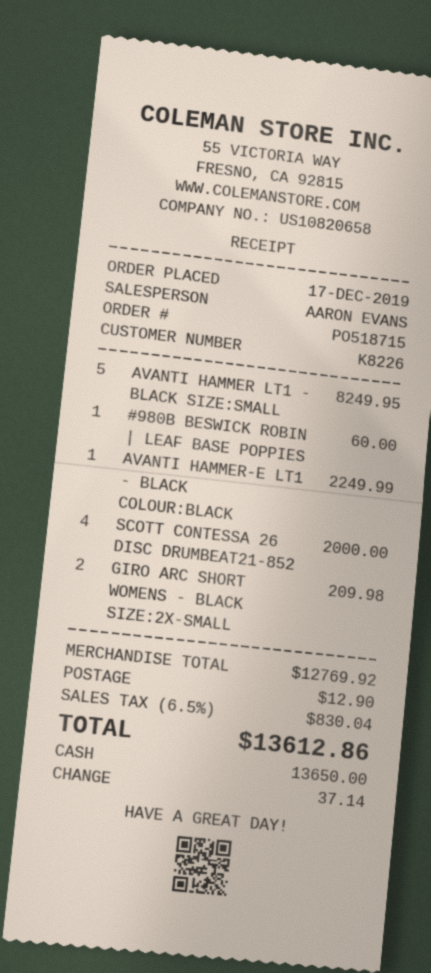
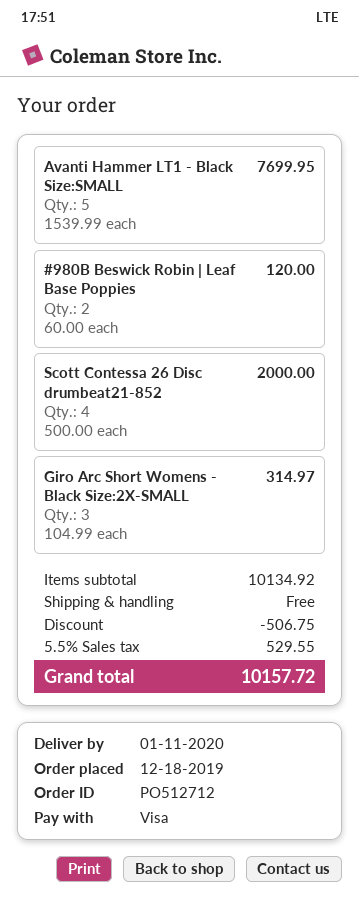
order number: PO518715 -> PO512712
order date: 2019-12-17 -> 2019-12-18
payment method: cash -> Visa
AVANTI HAMMER LT1 - BLACK SIZE:SMALL: 5 for 8249.95 -> 5 for 7699.95
#980B BESWICK ROBIN | LEAF BASE POPPIES: 1 for 60.00 -> 2 for 120.00
AVANTI HAMMER-E LT1 - BLACK COLOUR:BLACK: 1 for 2249.99 -> none
GIRO ARC SHORT WOMENS - BLACK SIZE:2X-SMALL: 2 for 209.98 -> 3 for 314.97
subtotal: 12769.92 -> 10134.92
discount: none -> 506.75
shipping: 12.90 -> 0.00
tax: 6.5% = 830.04 -> 5.5% = 529.55
total: 13612.86 -> 10157.72

